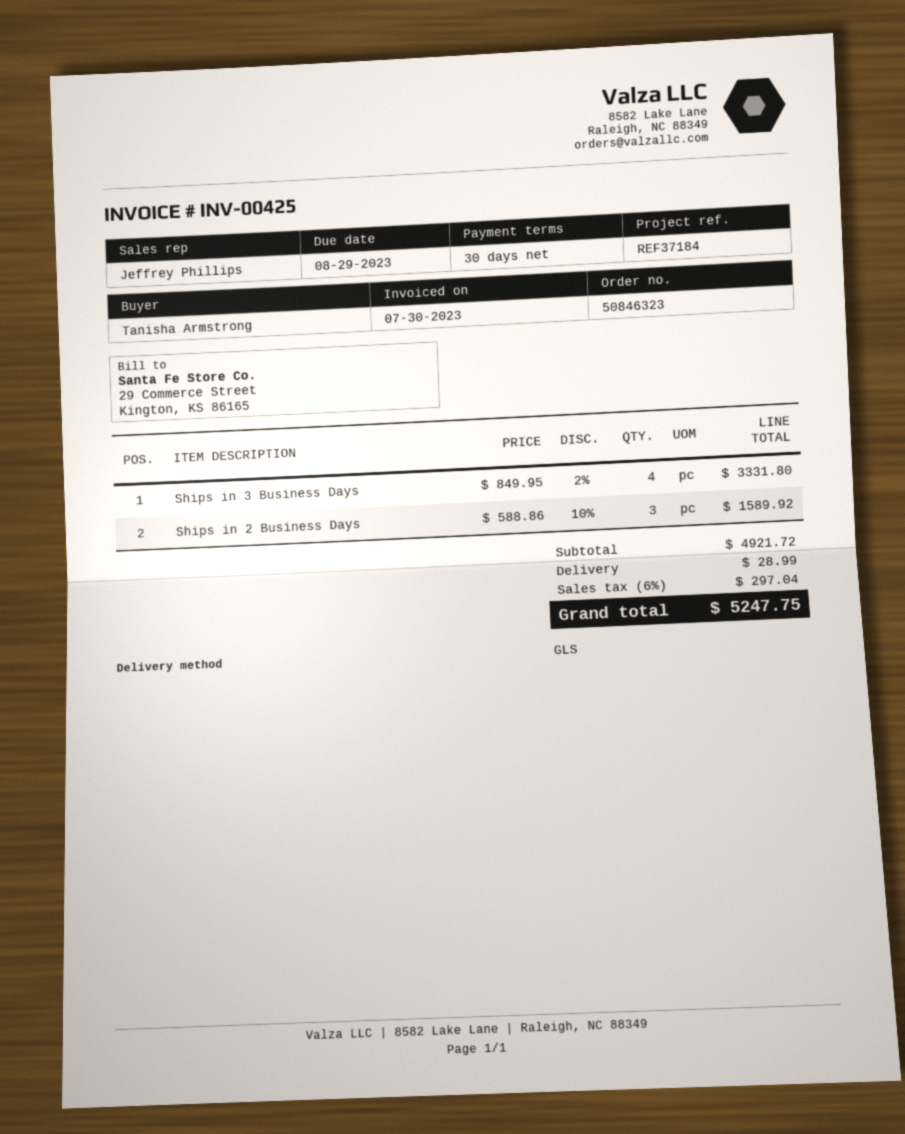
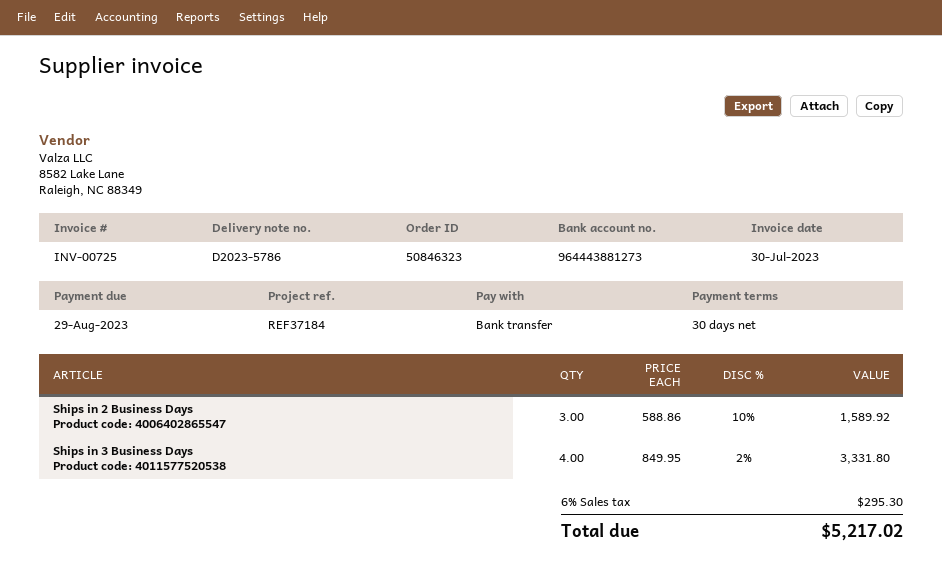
invoice number: INV-00425 -> INV-00725
shipping: 28.99 -> none
tax: 6% = 297.04 -> 6% = 295.30
total: 5247.75 -> 5217.02

